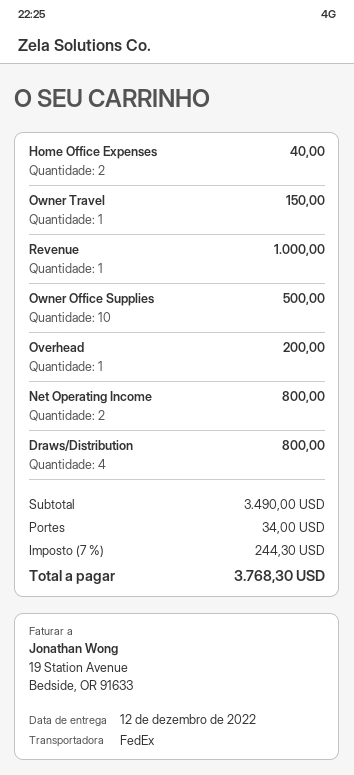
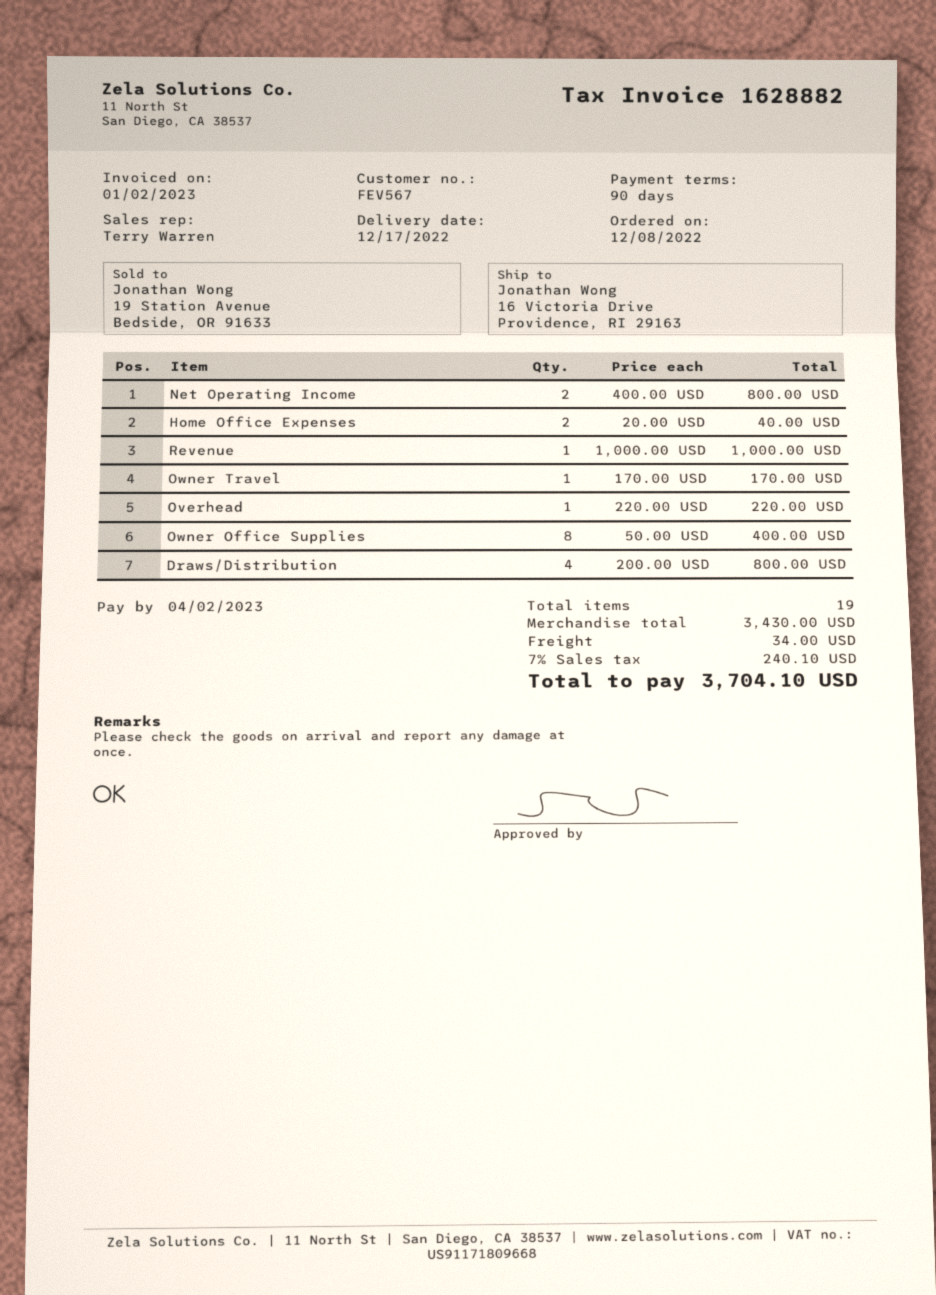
delivery date: 2022-12-12 -> 2022-12-17
Owner Travel: 1 for 150.00 -> 1 for 170.00
Owner Office Supplies: 10 for 500.00 -> 8 for 400.00
Overhead: 1 for 200.00 -> 1 for 220.00
subtotal: 3490.00 -> 3430.00
tax: 7% = 244.30 -> 7% = 240.10
total: 3768.30 -> 3704.10

